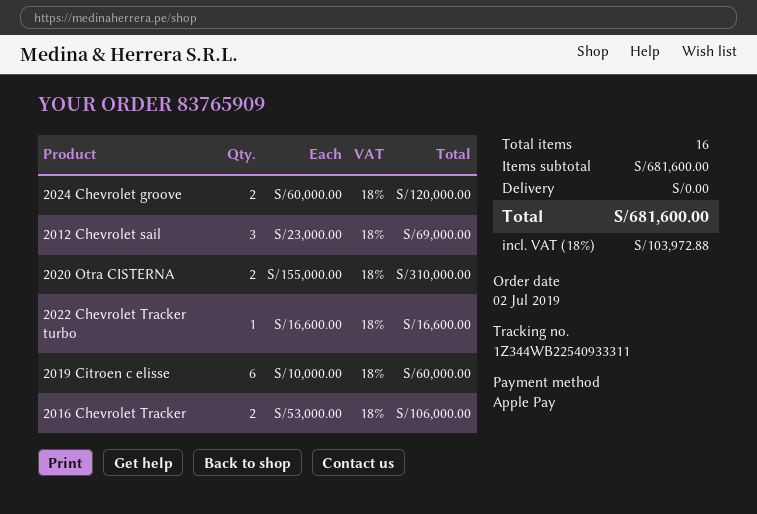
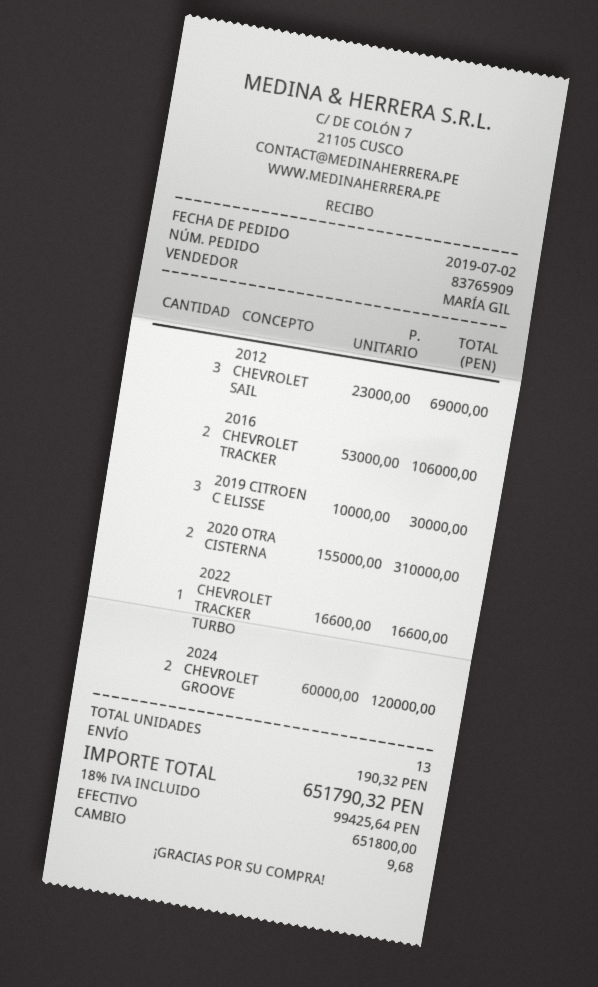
payment method: Apple Pay -> cash
2019 Citroen c elisse: 6 x 10000.00 = 60000.00 -> 3 x 10000.00 = 30000.00
total quantity: 16 -> 13
shipping: 0.00 -> 190.32
tax: 18% = 103972.88 -> 18% = 99425.64
total: 681600.00 -> 651790.32

